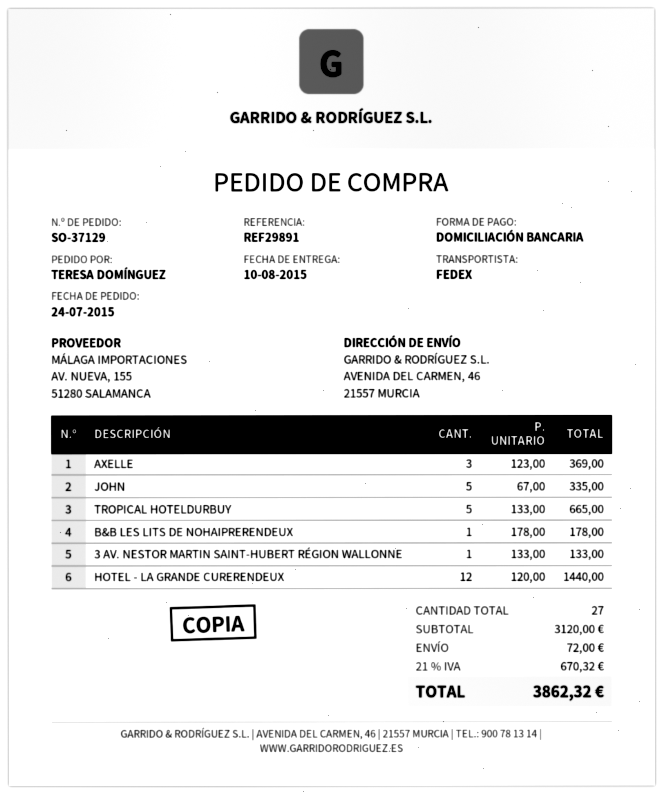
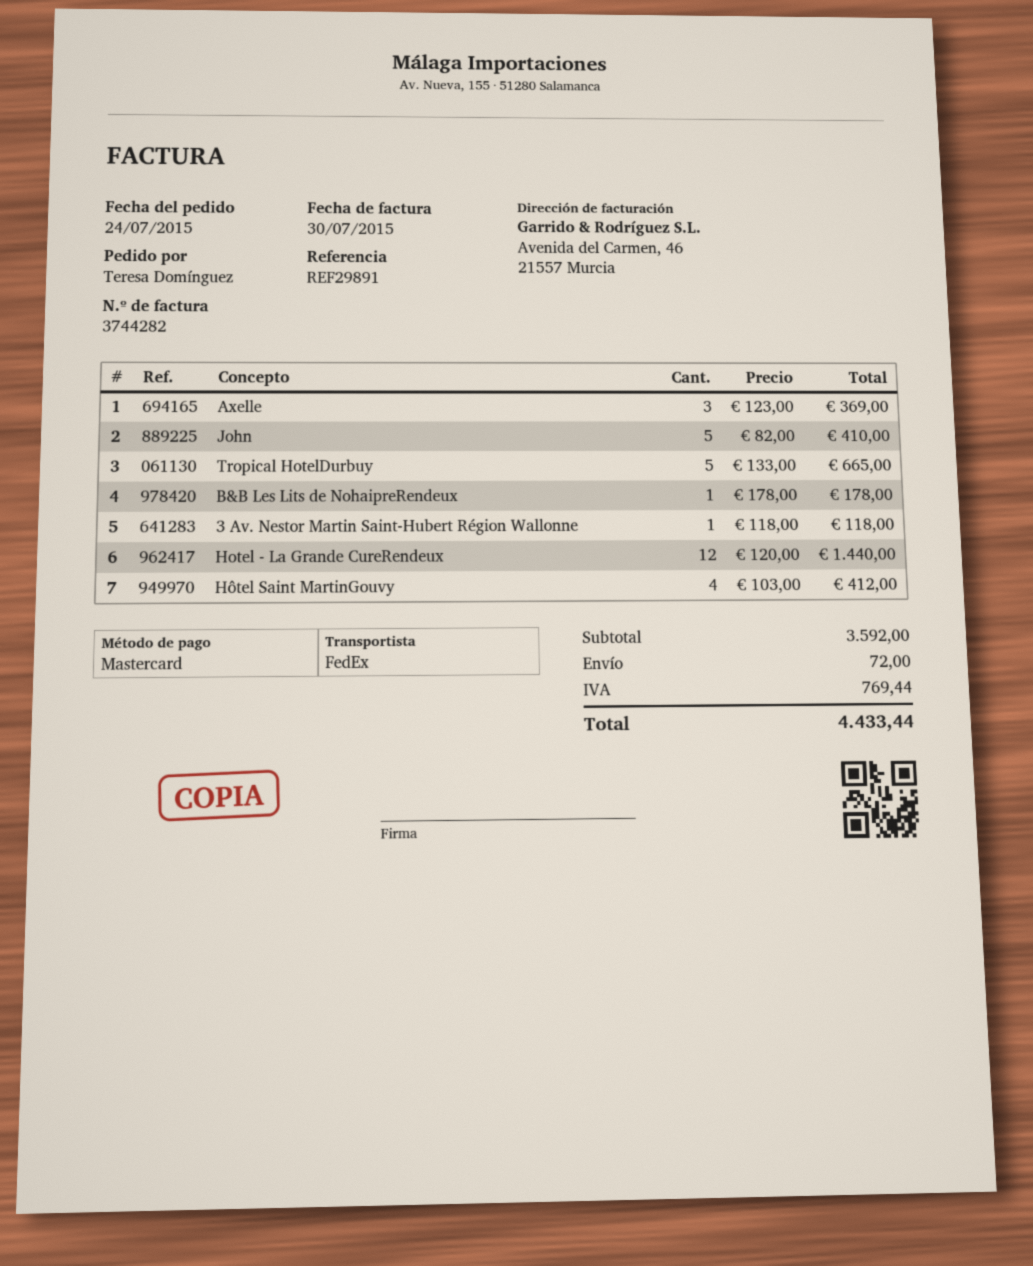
payment method: direct debit -> Mastercard
JOHN: 5 x 67.00 = 335.00 -> 5 x 82.00 = 410.00
3 AV. NESTOR MARTIN SAINT-HUBERT RÉGION WALLONNE: 1 x 133.00 = 133.00 -> 1 x 118.00 = 118.00
Hôtel Saint MartinGouvy: none -> 4 x 103.00 = 412.00
subtotal: 3120.00 -> 3592.00
tax: 670.32 -> 769.44
total: 3862.32 -> 4433.44

